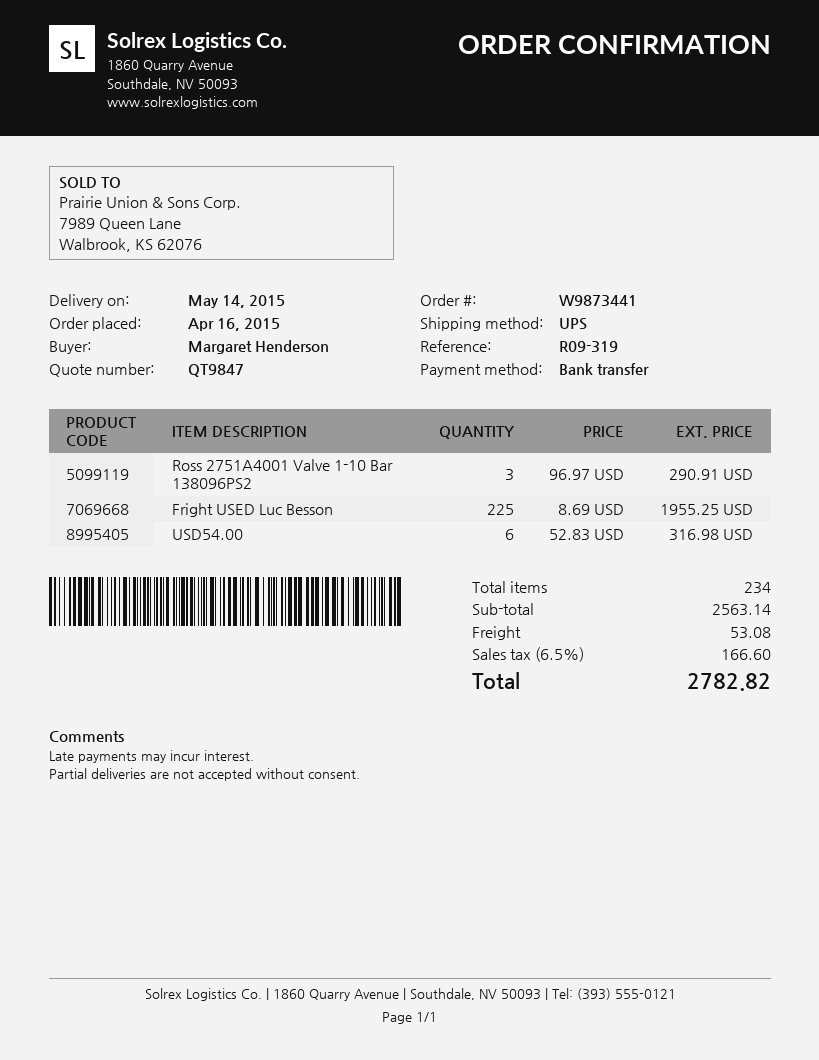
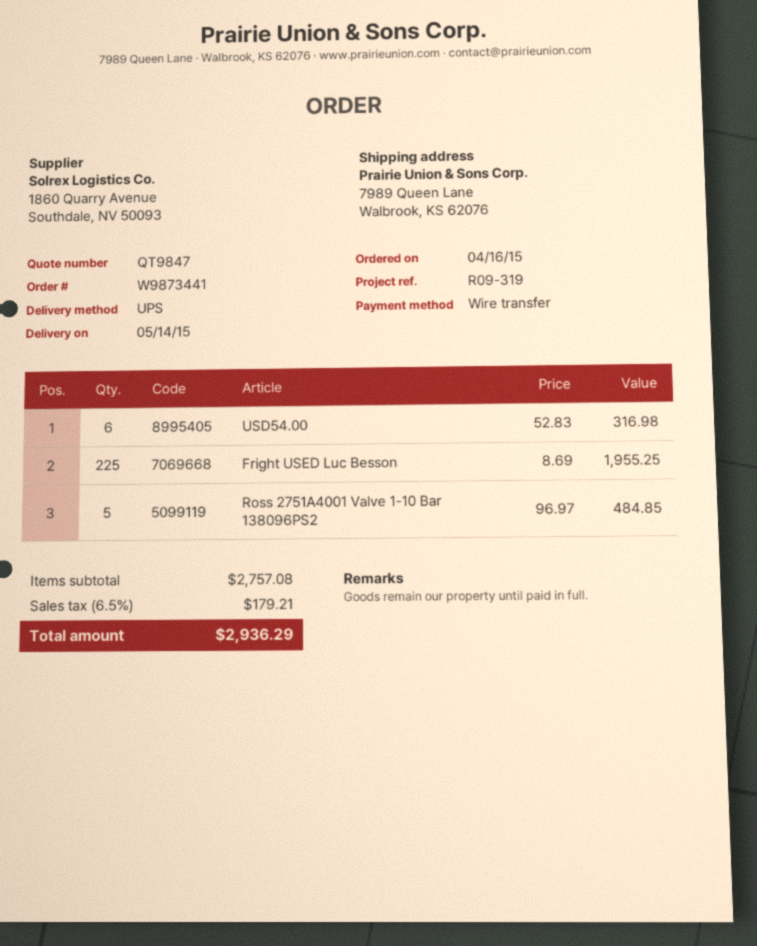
Ross 2751A4001 Valve 1-10 Bar 138096PS2: 3 x 96.97 = 290.91 -> 5 x 96.97 = 484.85
subtotal: 2563.14 -> 2757.08
shipping: 53.08 -> none
tax: 6.5% = 166.60 -> 6.5% = 179.21
total: 2782.82 -> 2936.29

